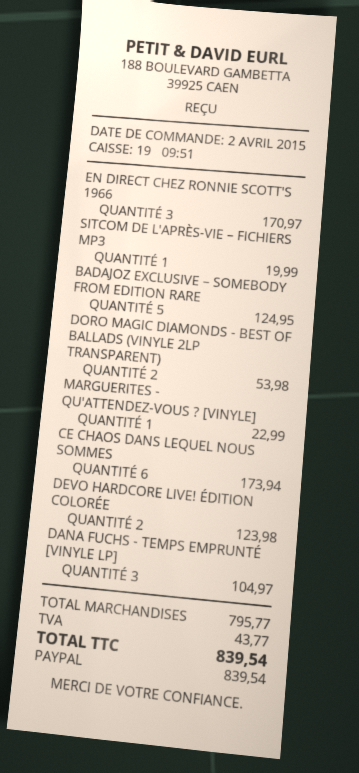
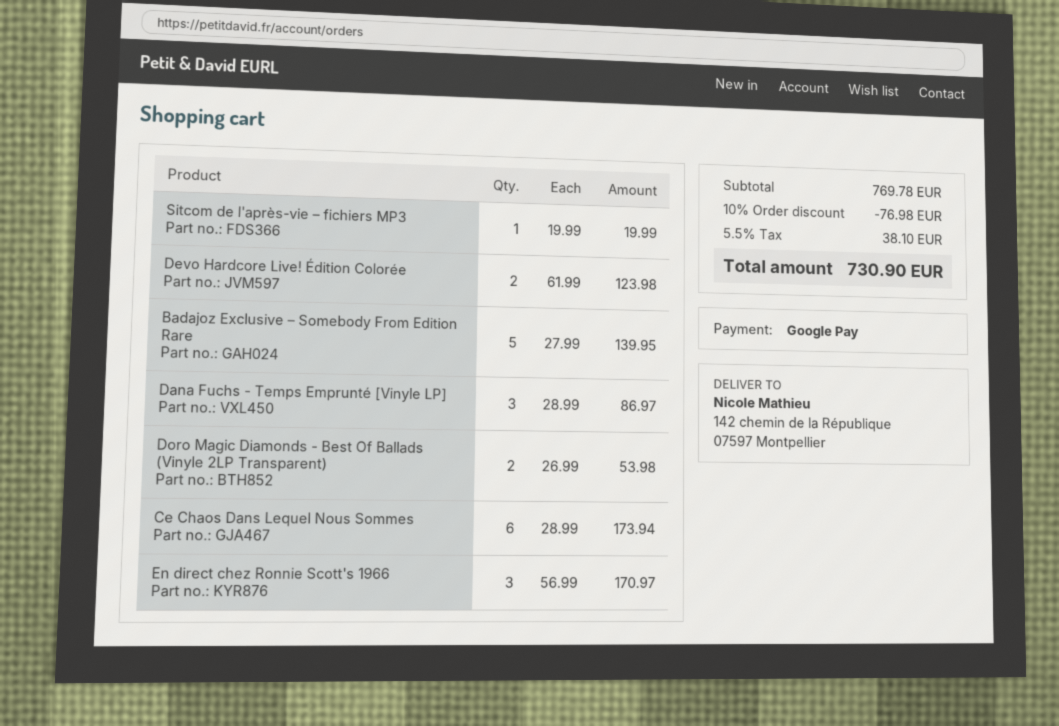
payment method: PayPal -> Google Pay
BADAJOZ EXCLUSIVE – SOMEBODY FROM EDITION RARE: 5 for 124.95 -> 5 for 139.95
MARGUERITES - QU'ATTENDEZ-VOUS ? [VINYLE]: 1 for 22.99 -> none
DANA FUCHS - TEMPS EMPRUNTÉ [VINYLE LP]: 3 for 104.97 -> 3 for 86.97
subtotal: 795.77 -> 769.78
discount: none -> 10% = 76.98
tax: 43.77 -> 38.10
total: 839.54 -> 730.90

